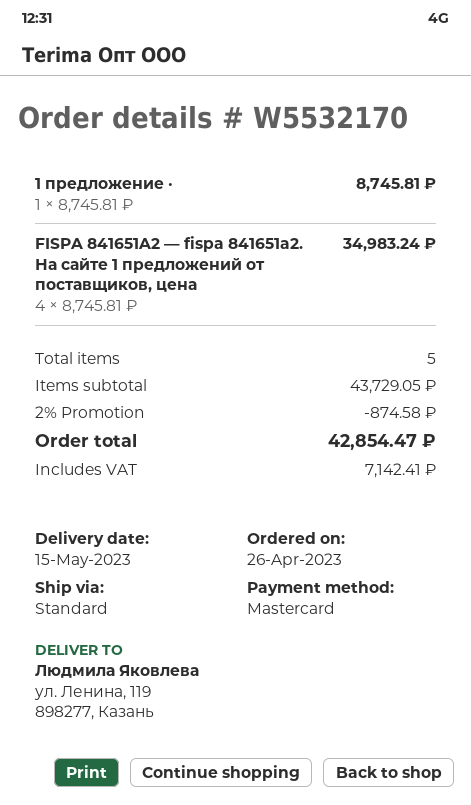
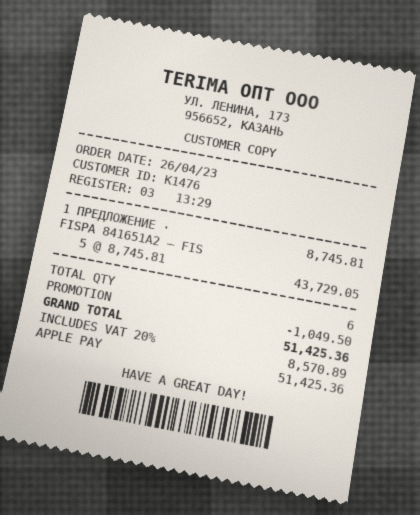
payment method: Mastercard -> Apple Pay
FISPA 841651A2 — fispa 841651a2. На сайте 1 предложений от поставщиков, цена: 4 x 8745.81 = 34983.24 -> 5 x 8745.81 = 43729.05
total quantity: 5 -> 6
discount: 874.58 -> 1049.50
tax: 7142.41 -> 8570.89
total: 42854.47 -> 51425.36

